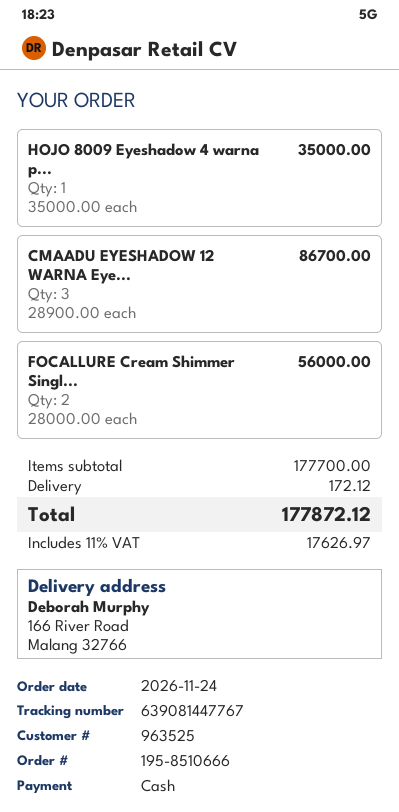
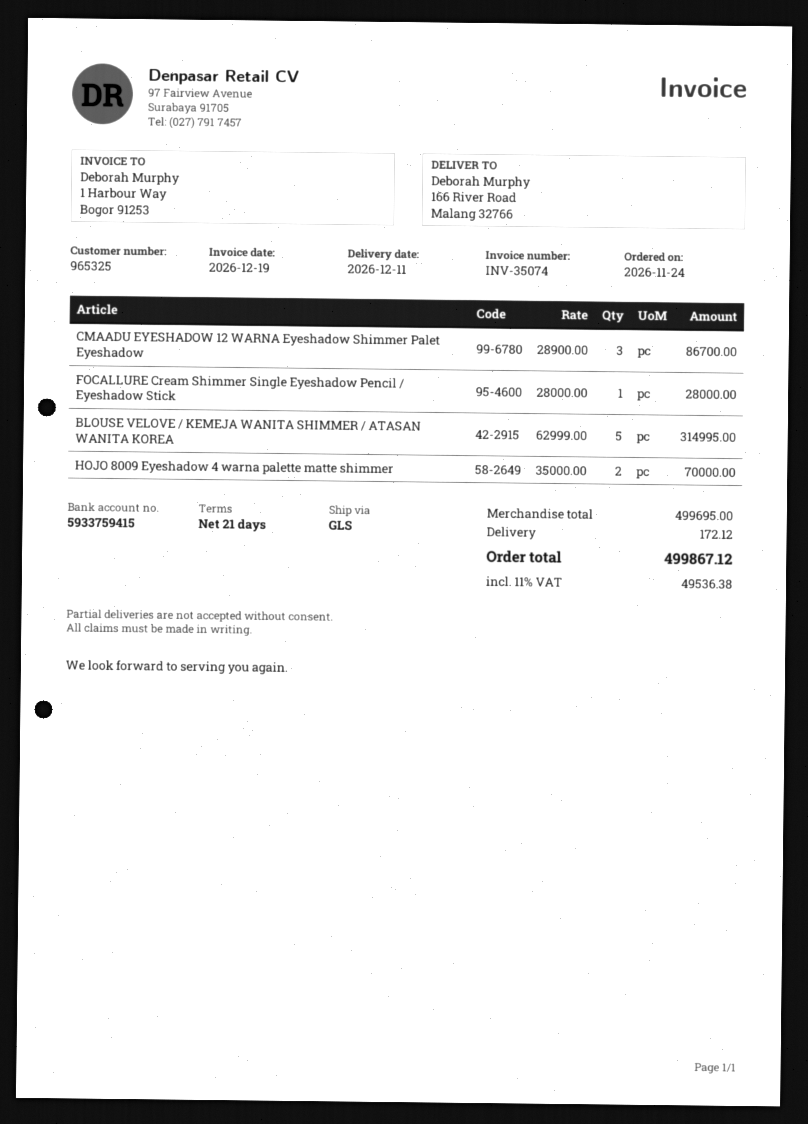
customer number: 963525 -> 965325
HOJO 8009 Eyeshadow 4 warna p...: 1 x 35000.00 = 35000.00 -> 2 x 35000.00 = 70000.00
FOCALLURE Cream Shimmer Singl...: 2 x 28000.00 = 56000.00 -> 1 x 28000.00 = 28000.00
BLOUSE VELOVE / KEMEJA WANITA SHIMMER / ATASAN WANITA KOREA: none -> 5 x 62999.00 = 314995.00
subtotal: 177700.00 -> 499695.00
tax: 11% = 17626.97 -> 11% = 49536.38
total: 177872.12 -> 499867.12

